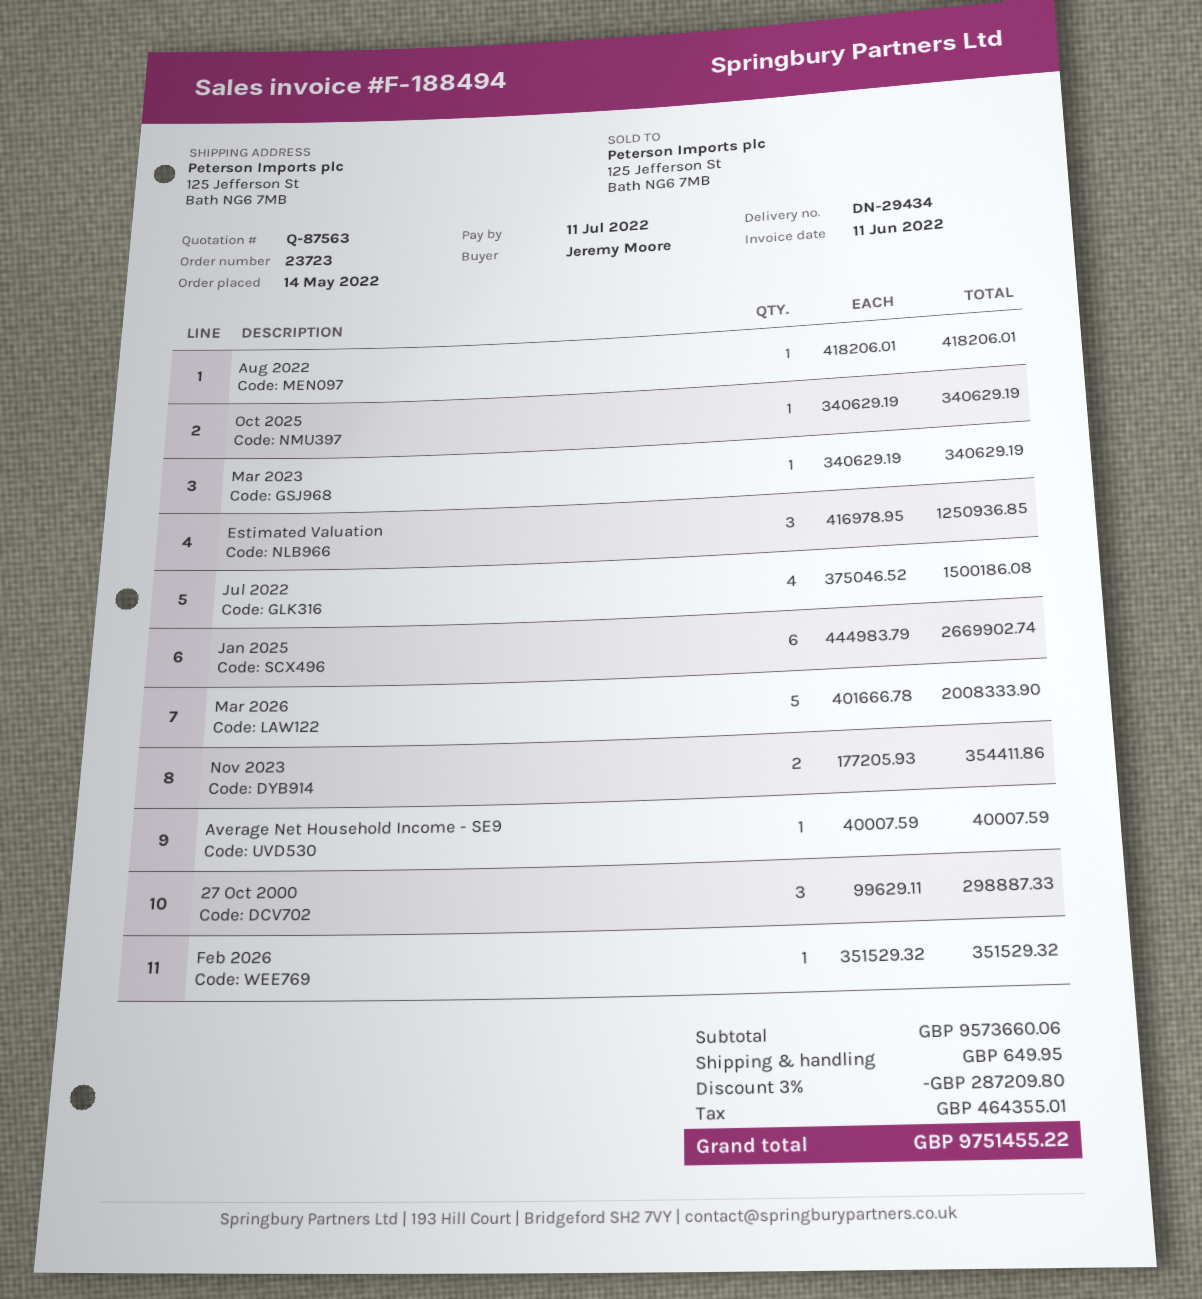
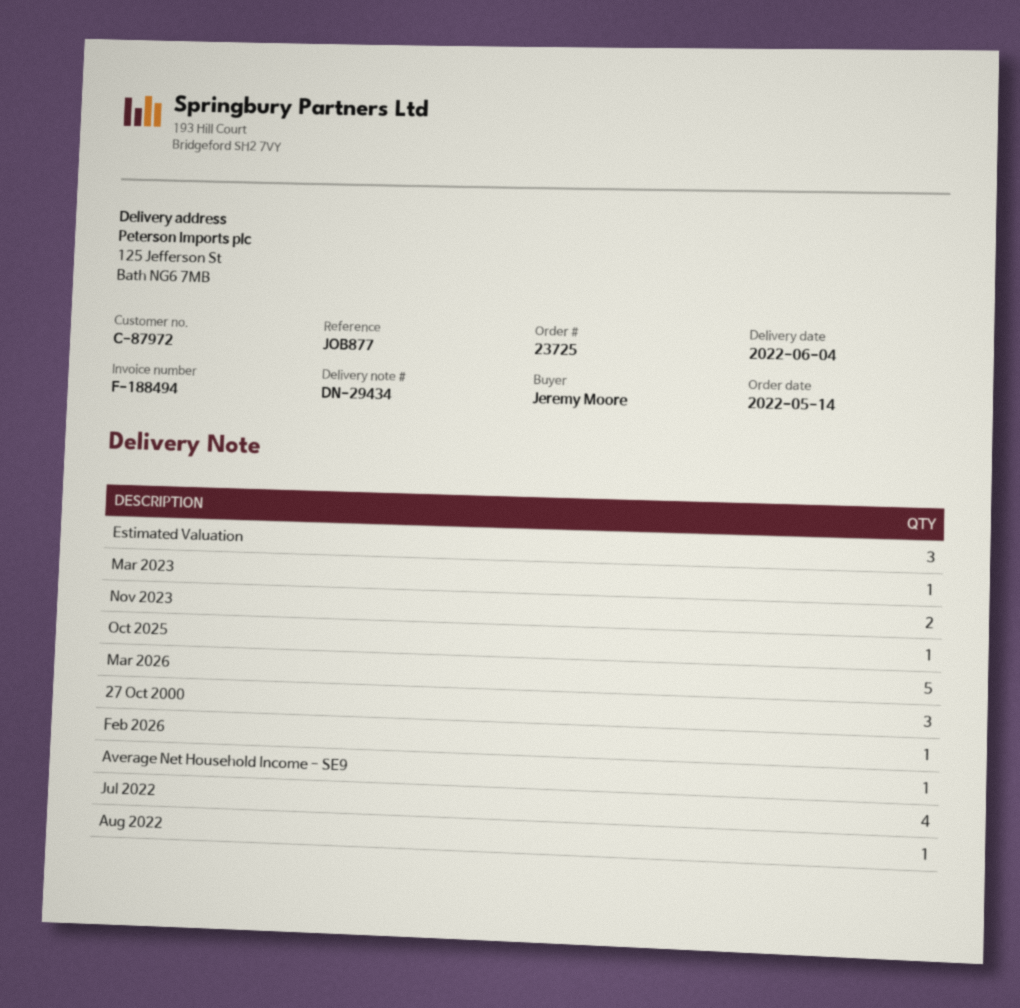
order number: 23723 -> 23725
Jan 2025: 6 -> none

